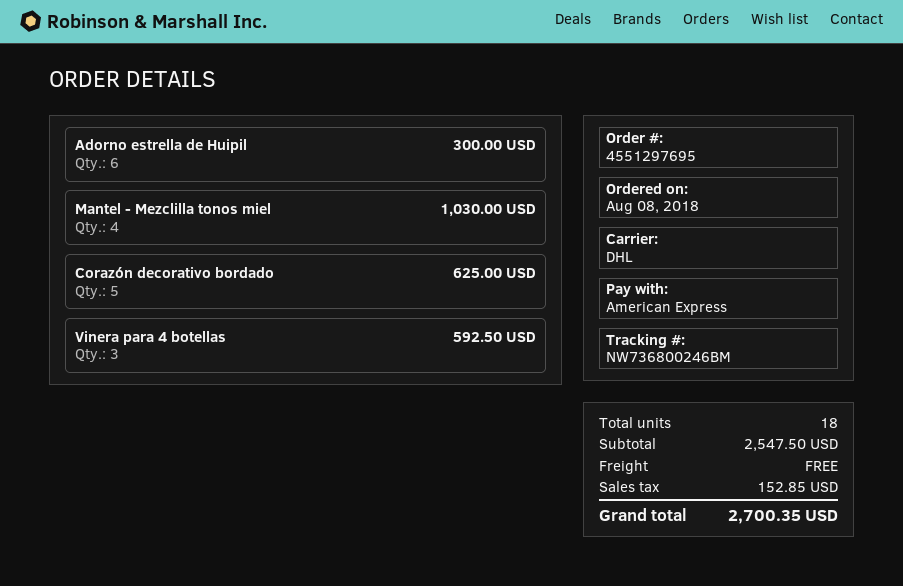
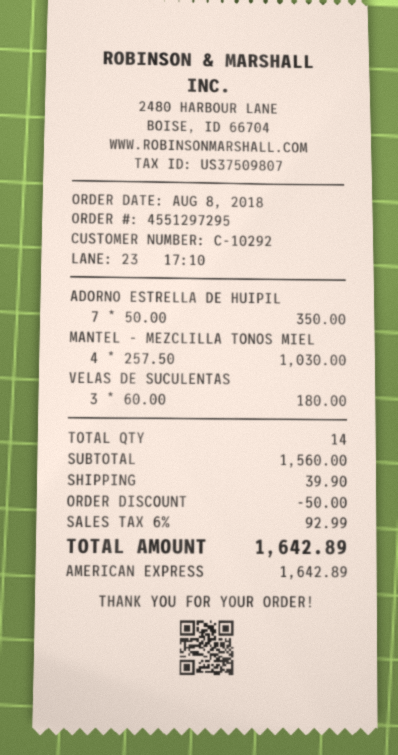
order number: 4551297695 -> 4551297295
Adorno estrella de Huipil: 6 for 300.00 -> 7 for 350.00
Corazón decorativo bordado: 5 for 625.00 -> none
Vinera para 4 botellas: 3 for 592.50 -> none
VELAS DE SUCULENTAS: none -> 3 for 180.00
total quantity: 18 -> 14
subtotal: 2547.50 -> 1560.00
discount: none -> 50.00
shipping: 0.00 -> 39.90
tax: 152.85 -> 92.99
total: 2700.35 -> 1642.89

